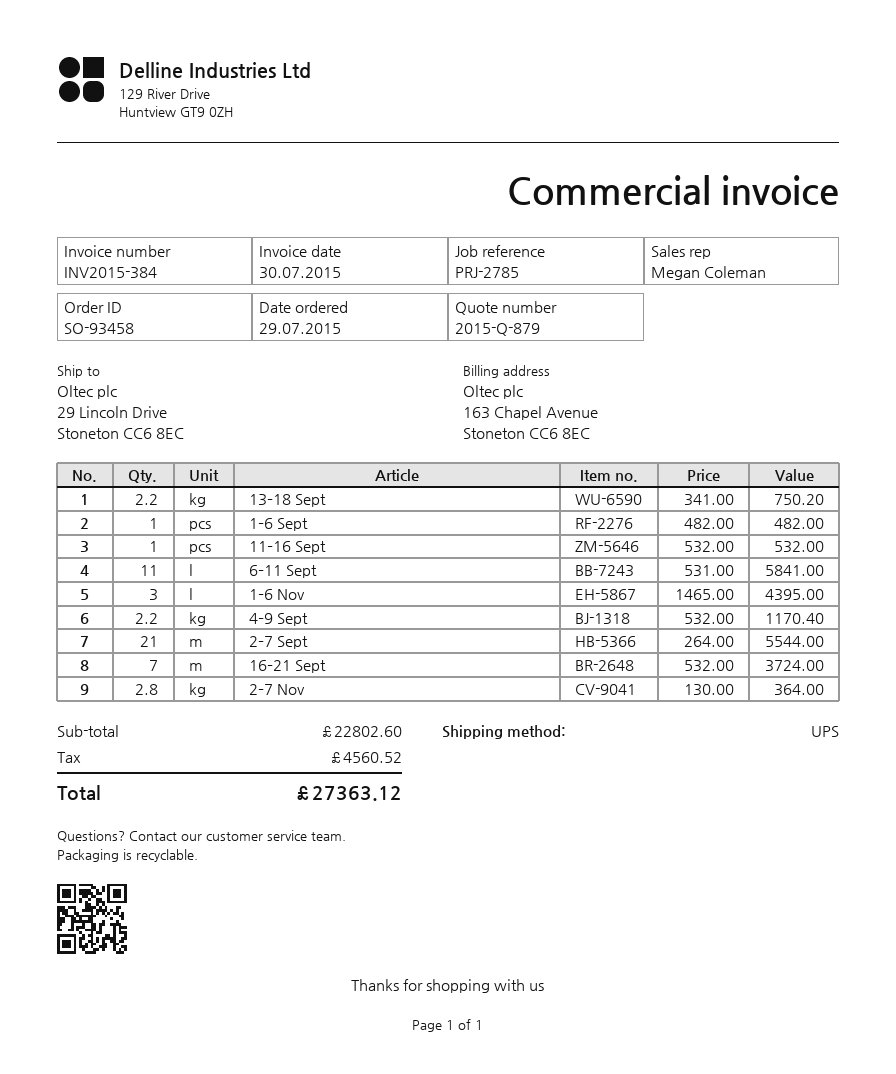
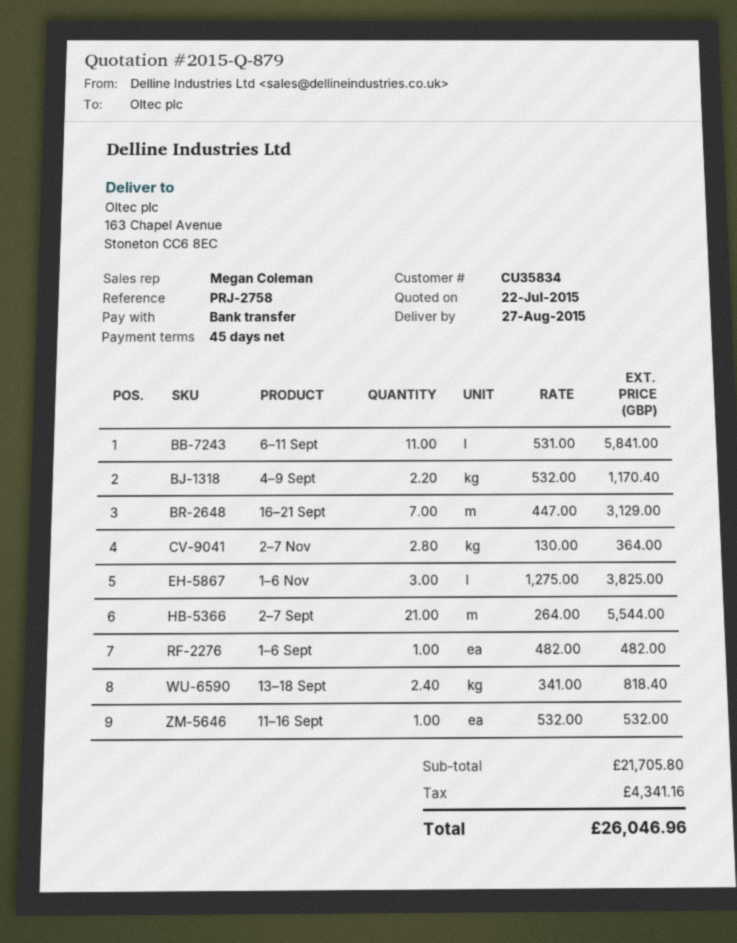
reference: PRJ-2785 -> PRJ-2758
ship to: 29 Lincoln Drive, Stoneton CC6 8EC -> 163 Chapel Avenue, Stoneton CC6 8EC
13–18 Sept: 2.2 x 341.00 = 750.20 -> 2.4 x 341.00 = 818.40
1–6 Nov: 3 x 1465.00 = 4395.00 -> 3 x 1275.00 = 3825.00
16–21 Sept: 7 x 532.00 = 3724.00 -> 7 x 447.00 = 3129.00
subtotal: 22802.60 -> 21705.80
tax: 4560.52 -> 4341.16
total: 27363.12 -> 26046.96

